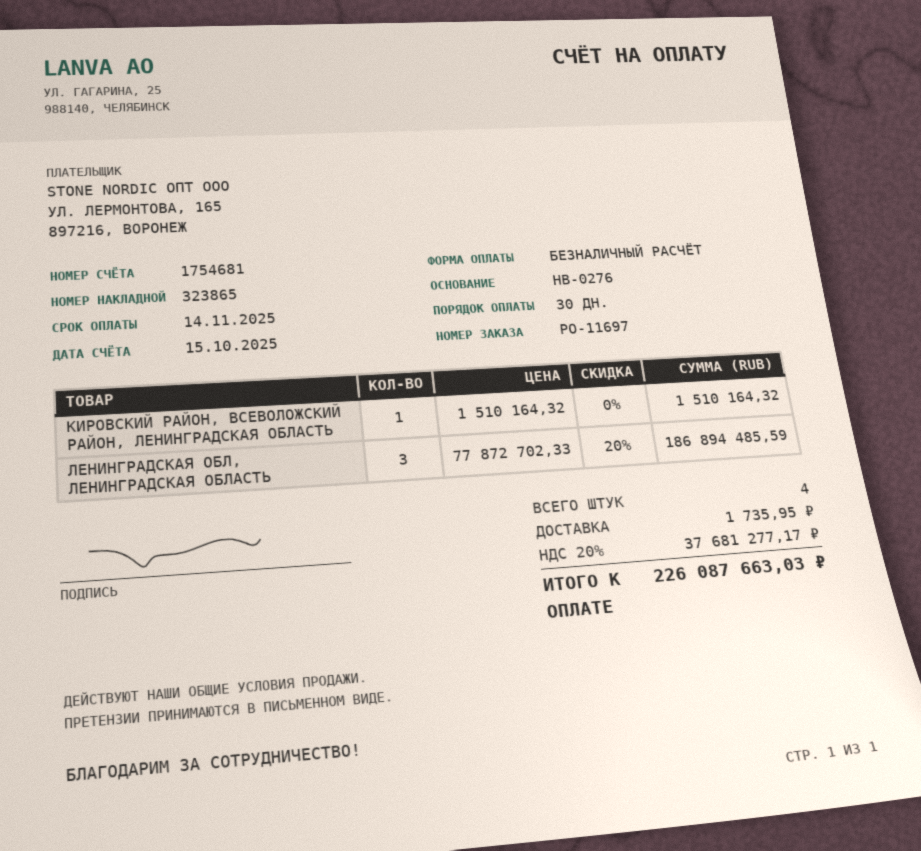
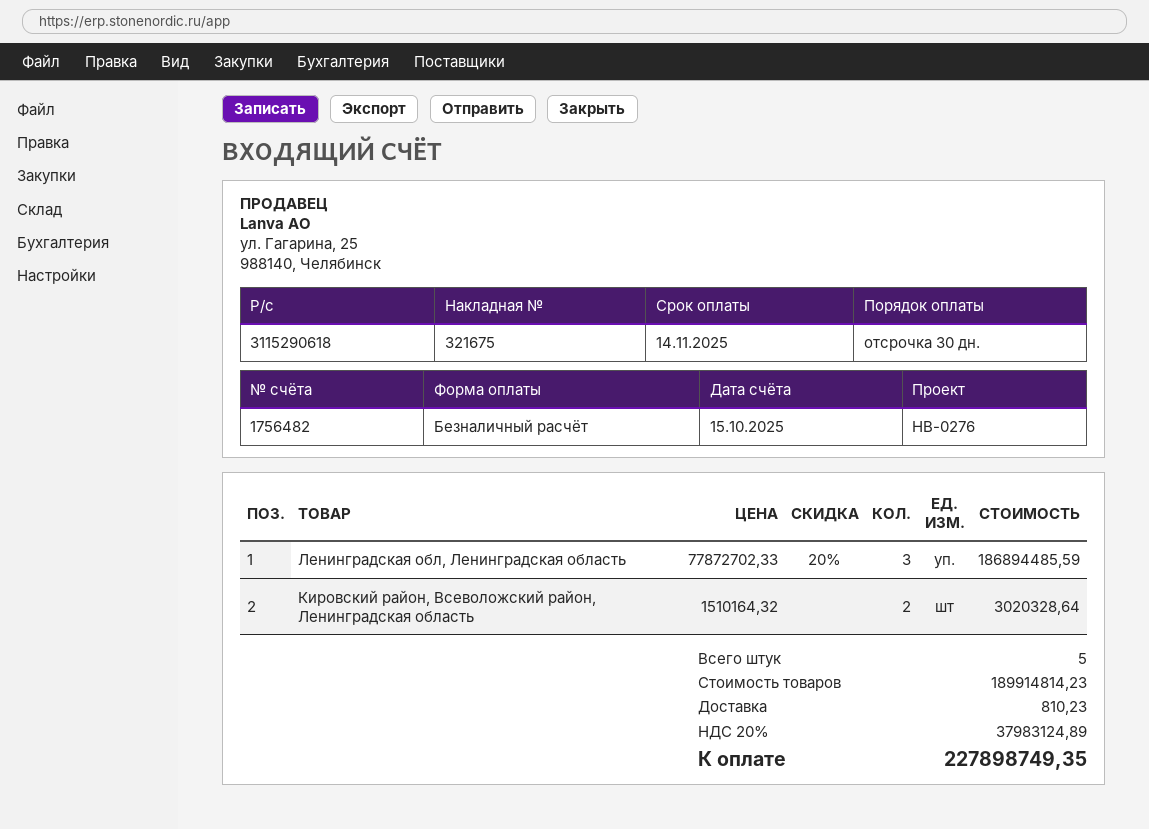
delivery note number: 323865 -> 321675
invoice number: 1754681 -> 1756482
КИРОВСКИЙ РАЙОН, ВСЕВОЛОЖСКИЙ РАЙОН, ЛЕНИНГРАДСКАЯ ОБЛАСТЬ: 1 x 1510164.32 = 1510164.32 -> 2 x 1510164.32 = 3020328.64
total quantity: 4 -> 5
shipping: 1735.95 -> 810.23
tax: 20% = 37681277.17 -> 20% = 37983124.89
total: 226087663.03 -> 227898749.35

